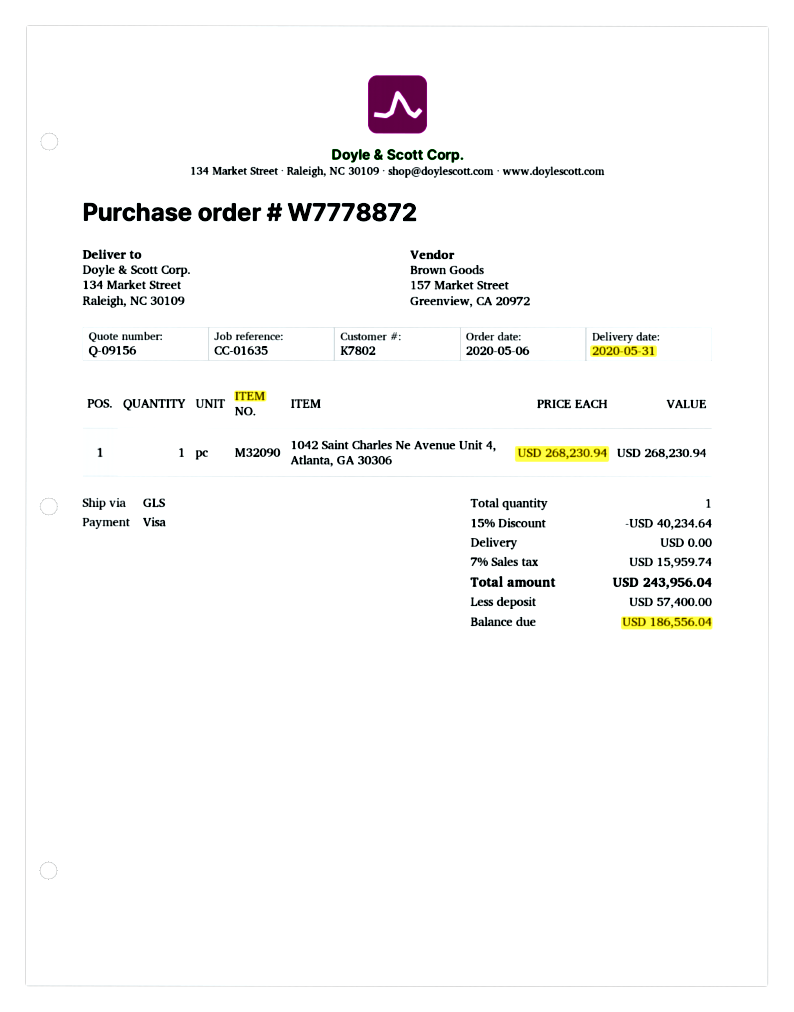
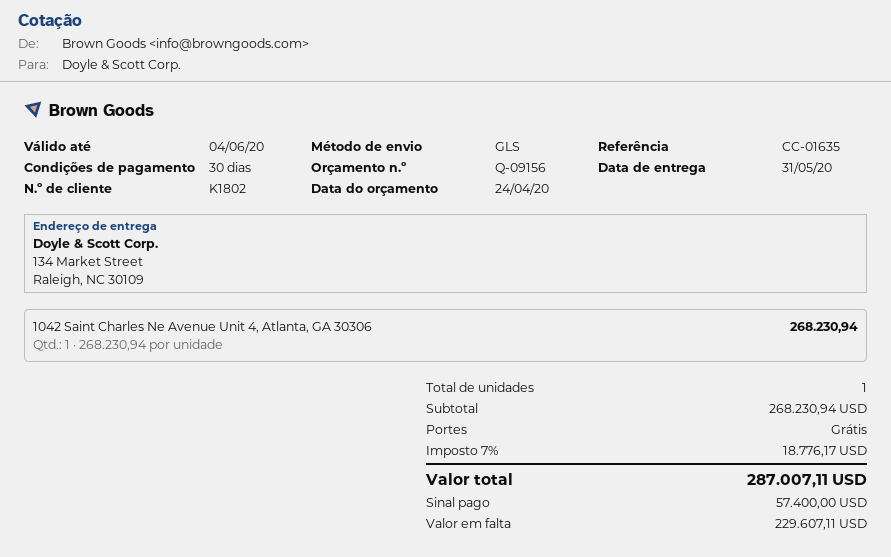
customer number: K7802 -> K1802
discount: 15% = 40234.64 -> none
tax: 7% = 15959.74 -> 7% = 18776.17
total: 243956.04 -> 287007.11
balance: 186556.04 -> 229607.11

